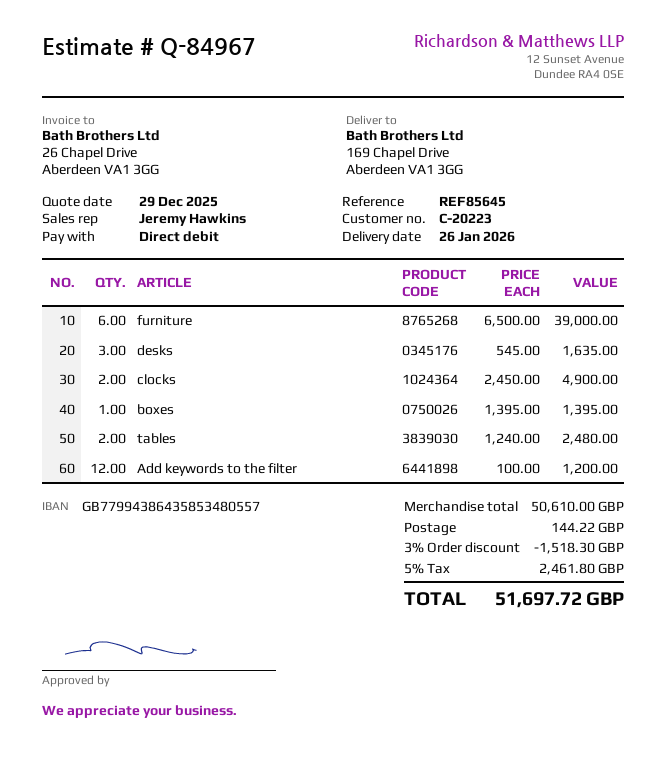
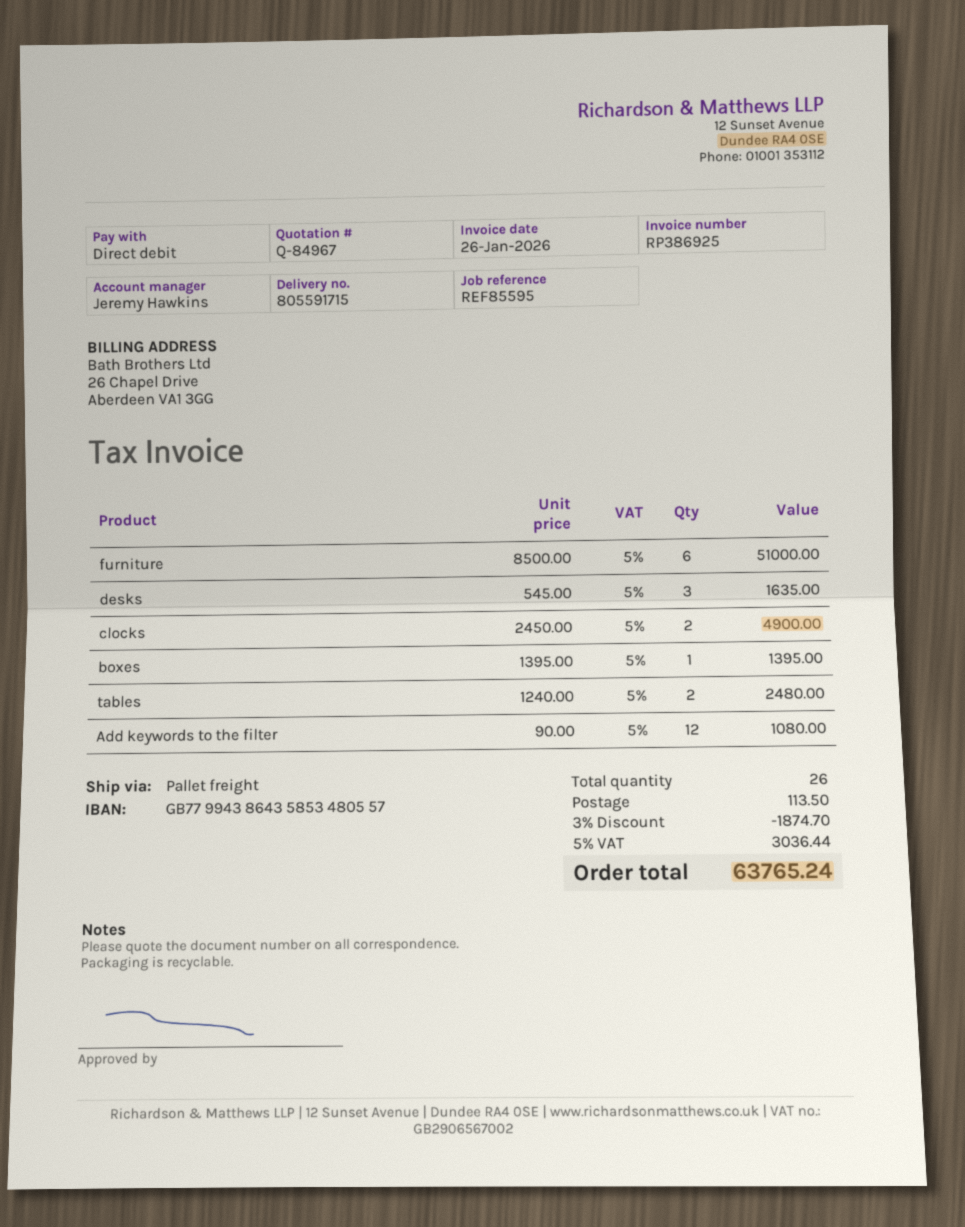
reference: REF85645 -> REF85595
furniture: 6 x 6500.00 = 39000.00 -> 6 x 8500.00 = 51000.00
Add keywords to the filter: 12 x 100.00 = 1200.00 -> 12 x 90.00 = 1080.00
discount: 3% = 1518.30 -> 3% = 1874.70
shipping: 144.22 -> 113.50
tax: 5% = 2461.80 -> 5% = 3036.44
total: 51697.72 -> 63765.24

